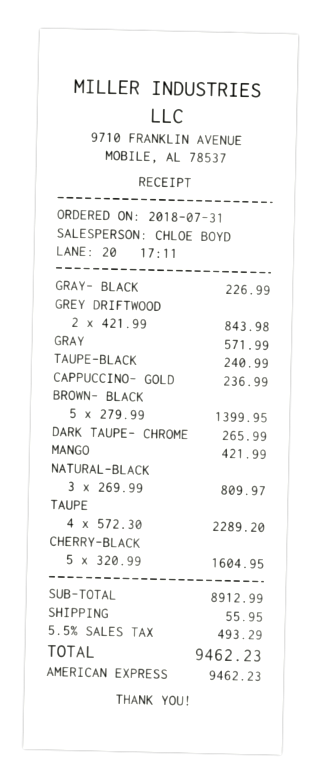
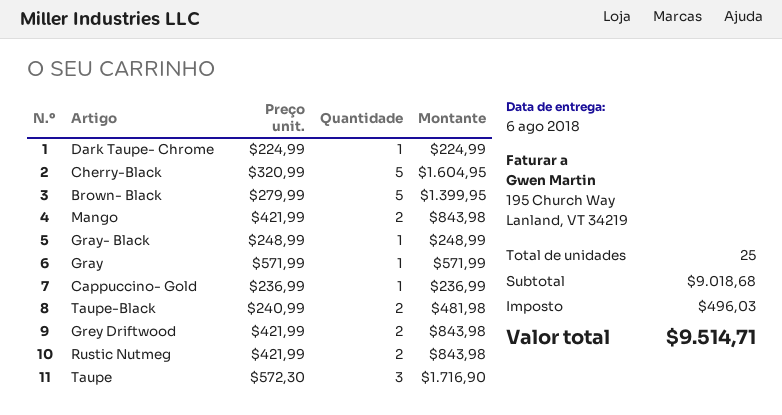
GRAY- BLACK: 1 x 226.99 = 226.99 -> 1 x 248.99 = 248.99
TAUPE-BLACK: 1 x 240.99 = 240.99 -> 2 x 240.99 = 481.98
DARK TAUPE- CHROME: 1 x 265.99 = 265.99 -> 1 x 224.99 = 224.99
MANGO: 1 x 421.99 = 421.99 -> 2 x 421.99 = 843.98
NATURAL-BLACK: 3 x 269.99 = 809.97 -> none
TAUPE: 4 x 572.30 = 2289.20 -> 3 x 572.30 = 1716.90
Rustic Nutmeg: none -> 2 x 421.99 = 843.98
subtotal: 8912.99 -> 9018.68
shipping: 55.95 -> none
tax: 493.29 -> 496.03
total: 9462.23 -> 9514.71

